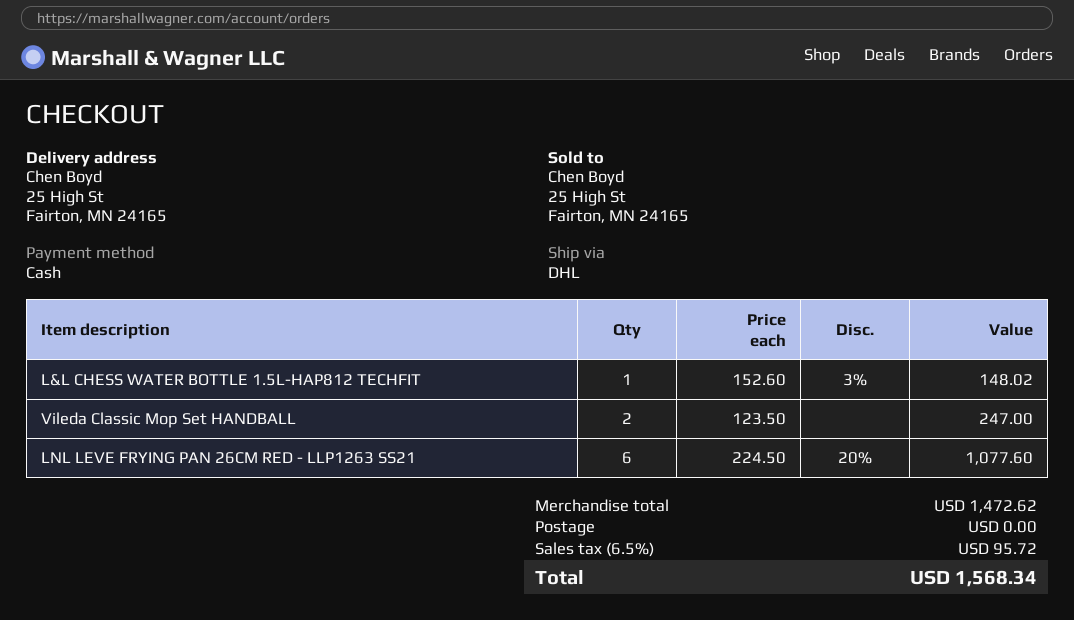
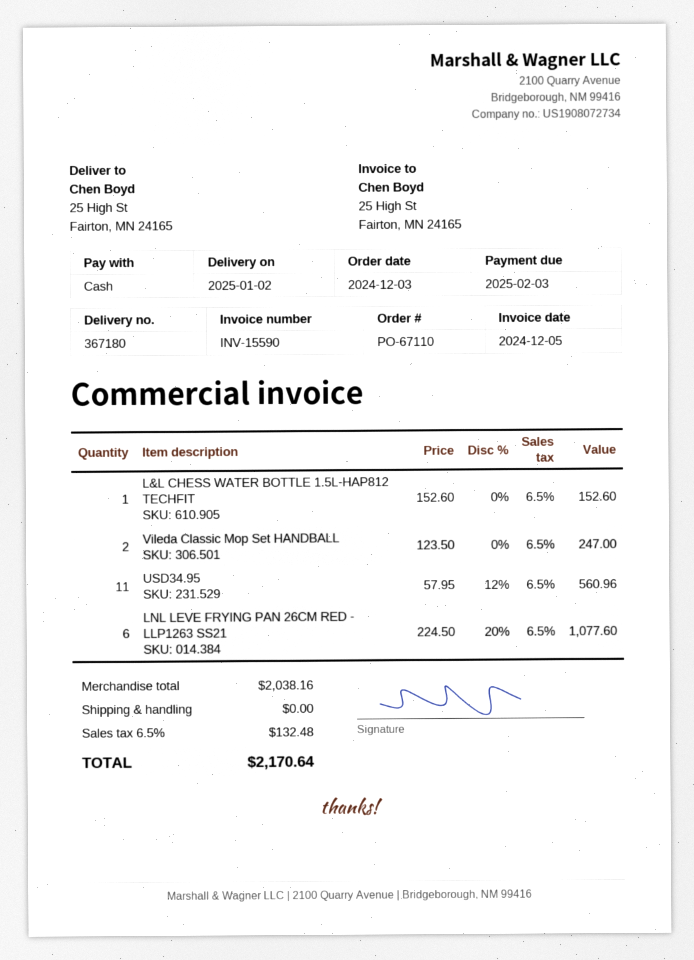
L&L CHESS WATER BOTTLE 1.5L-HAP812 TECHFIT: 1 x 152.60 - 3% = 148.02 -> 1 x 152.60 = 152.60
USD34.95: none -> 11 x 57.95 - 12% = 560.96
subtotal: 1472.62 -> 2038.16
tax: 6.5% = 95.72 -> 6.5% = 132.48
total: 1568.34 -> 2170.64

